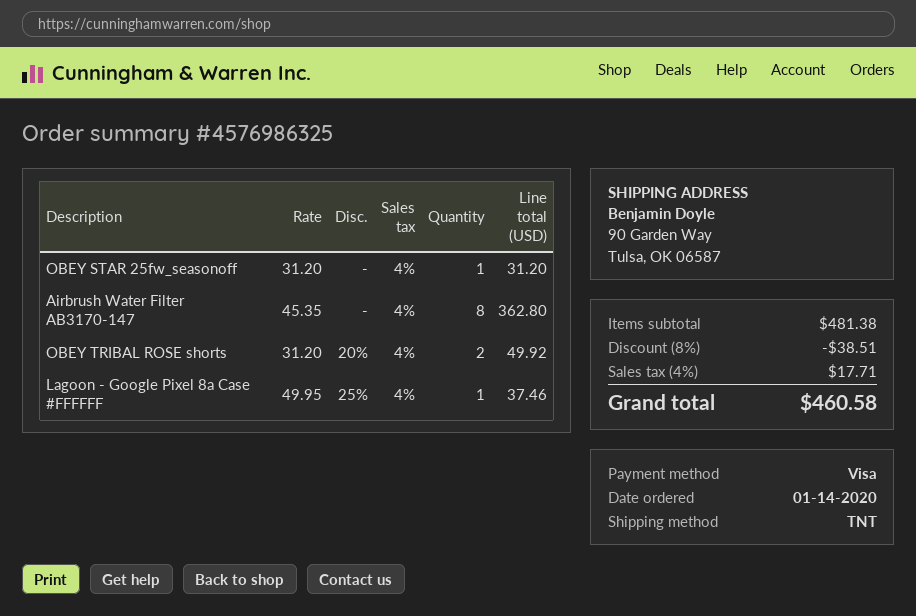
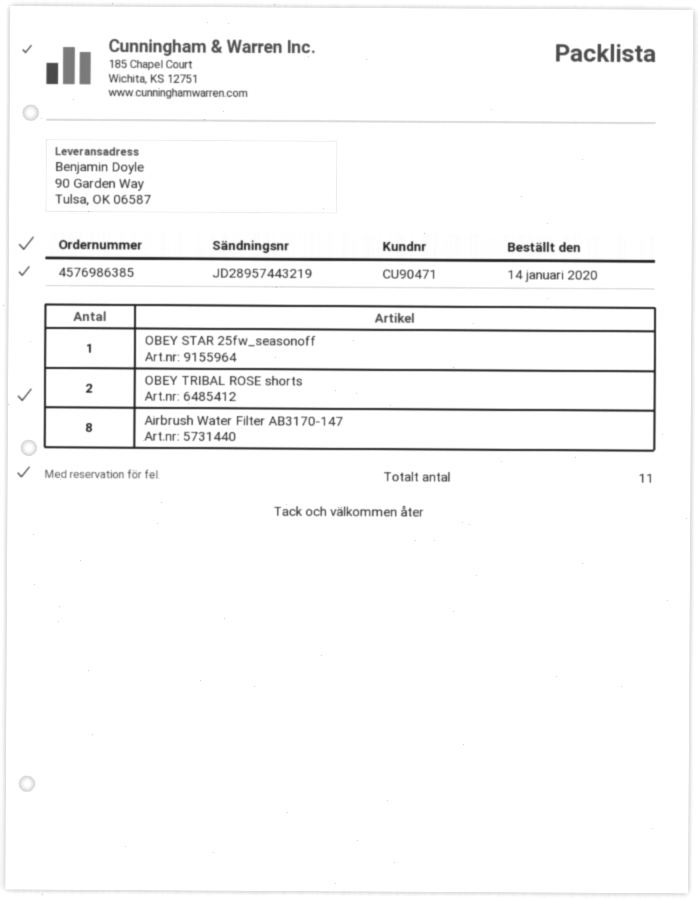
order number: 4576986325 -> 4576986385
Lagoon - Google Pixel 8a Case #FFFFFF: 1 -> none

